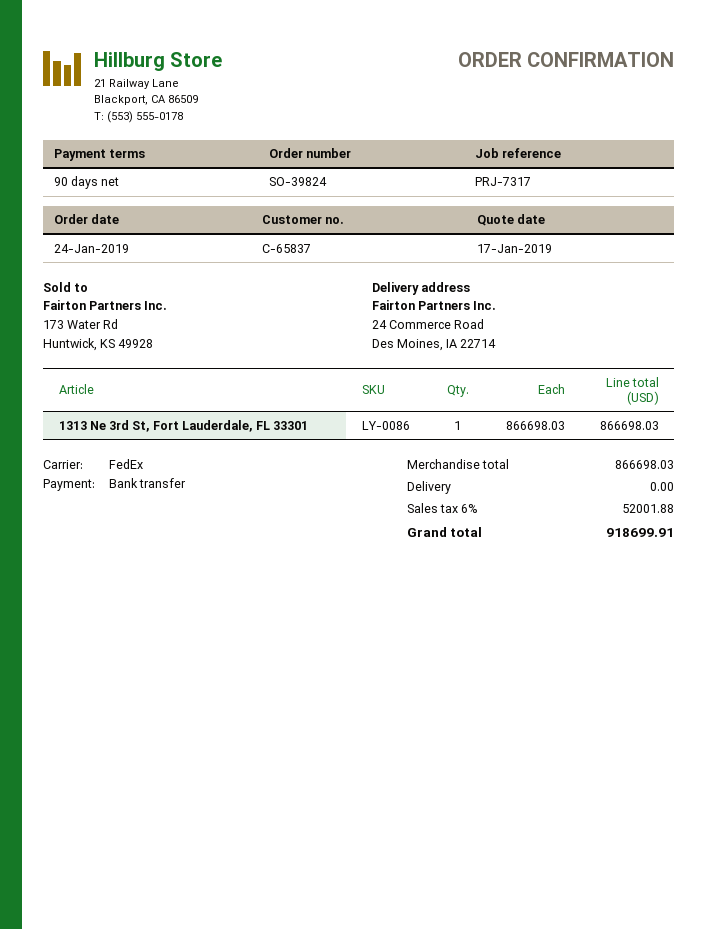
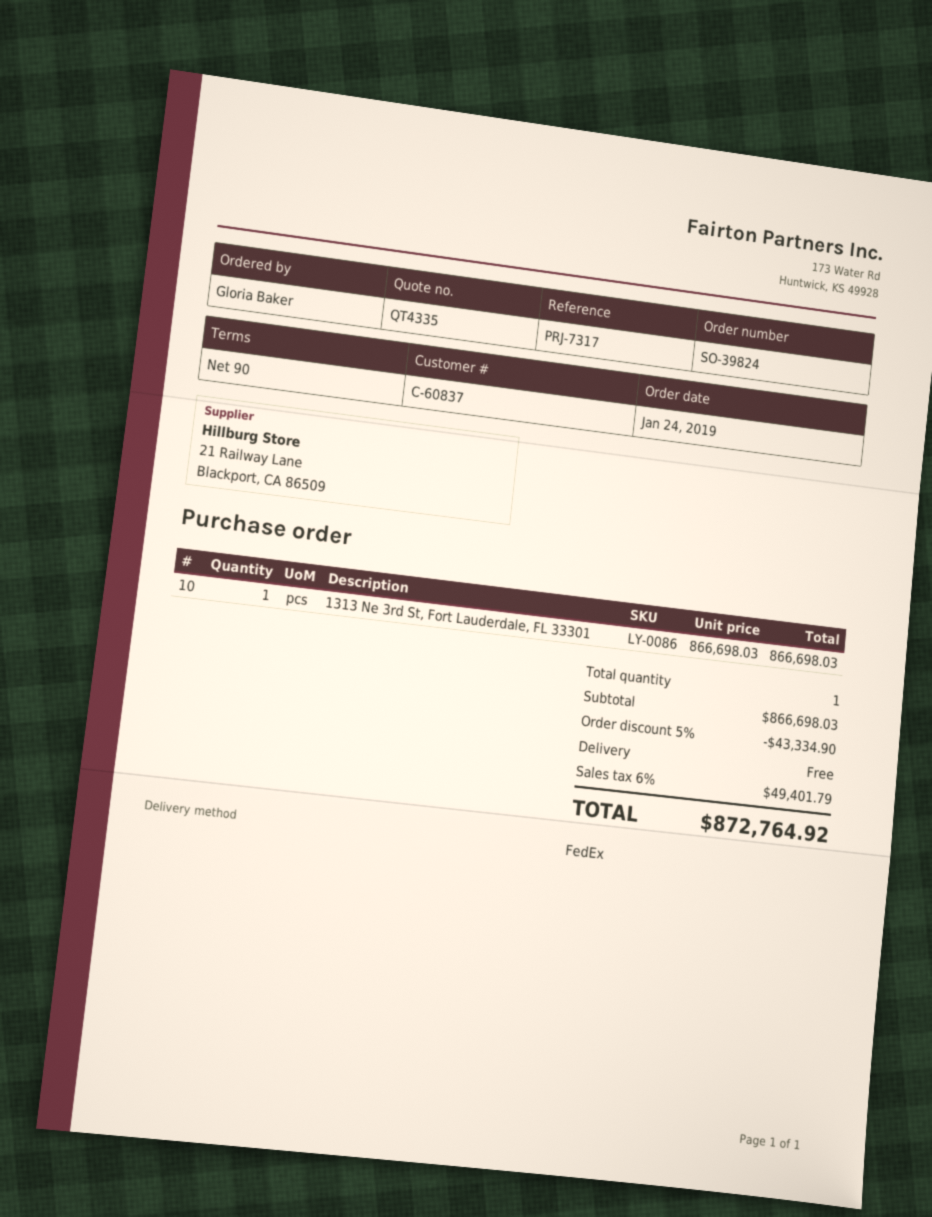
customer number: C-65837 -> C-60837
discount: none -> 5% = 43334.90
tax: 6% = 52001.88 -> 6% = 49401.79
total: 918699.91 -> 872764.92

